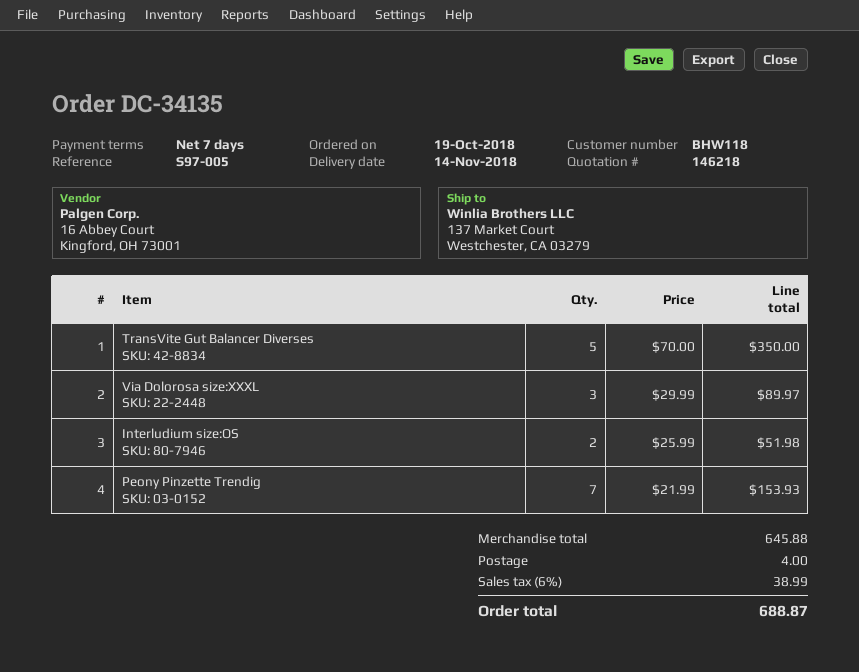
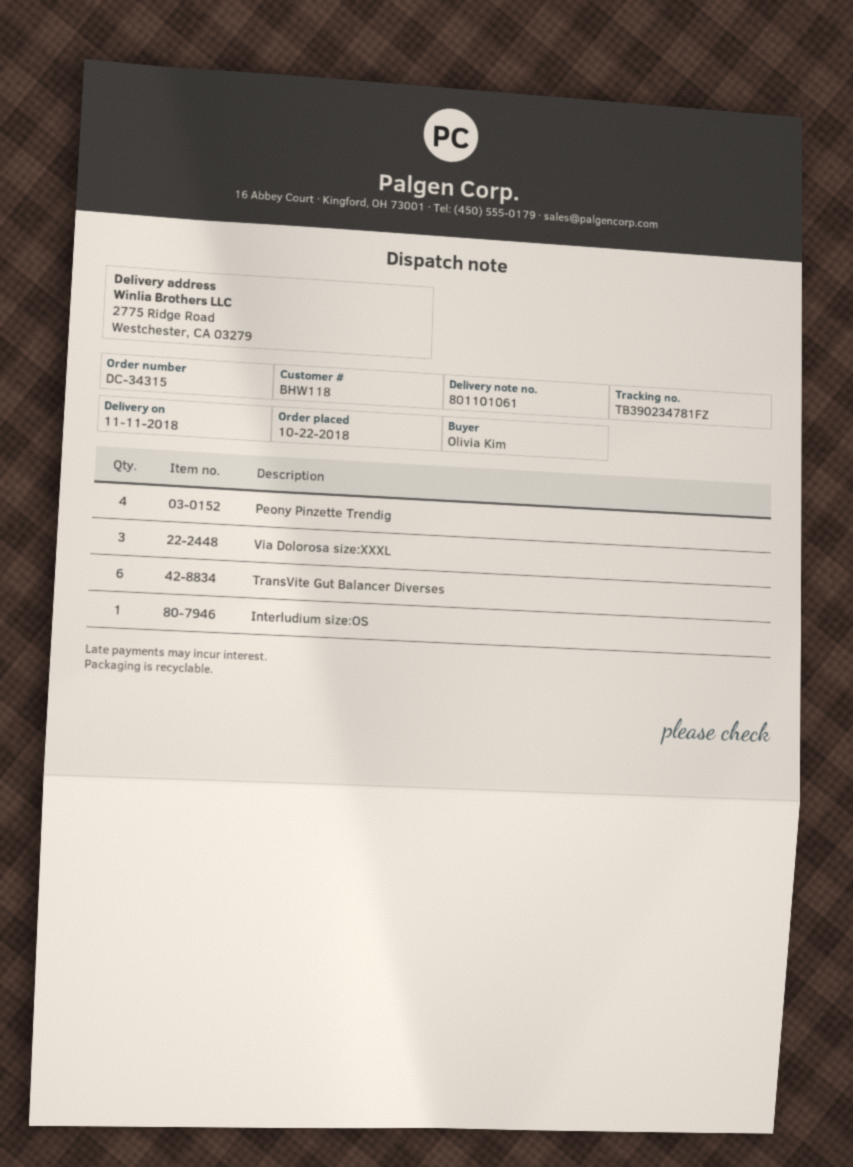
order number: DC-34135 -> DC-34315
order date: 2018-10-19 -> 2018-10-22
delivery date: 2018-11-14 -> 2018-11-11
ship to: 137 Market Court, Westchester, CA 03279 -> 2775 Ridge Road, Westchester, CA 03279
TransVite Gut Balancer Diverses: 5 -> 6
Interludium size:OS: 2 -> 1
Peony Pinzette Trendig: 7 -> 4

